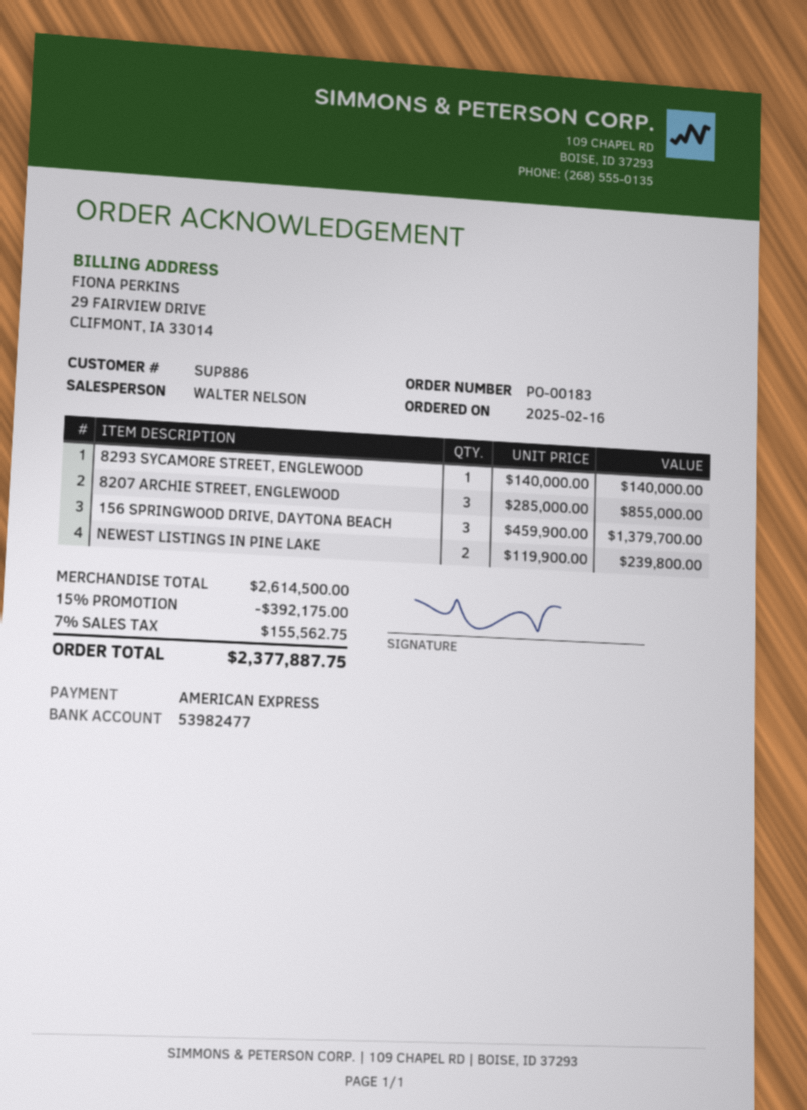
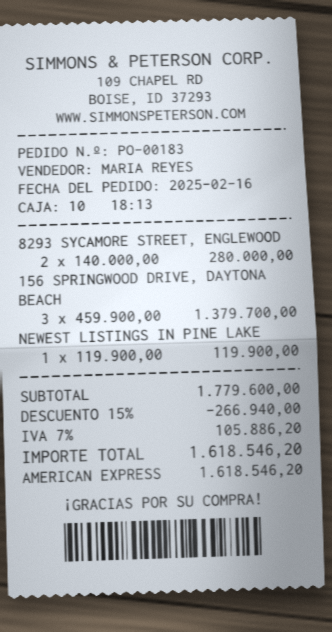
sales rep: WALTER NELSON -> MARIA REYES
8293 SYCAMORE STREET, ENGLEWOOD: 1 x 140000.00 = 140000.00 -> 2 x 140000.00 = 280000.00
8207 ARCHIE STREET, ENGLEWOOD: 3 x 285000.00 = 855000.00 -> none
NEWEST LISTINGS IN PINE LAKE: 2 x 119900.00 = 239800.00 -> 1 x 119900.00 = 119900.00
subtotal: 2614500.00 -> 1779600.00
discount: 15% = 392175.00 -> 15% = 266940.00
tax: 7% = 155562.75 -> 7% = 105886.20
total: 2377887.75 -> 1618546.20

